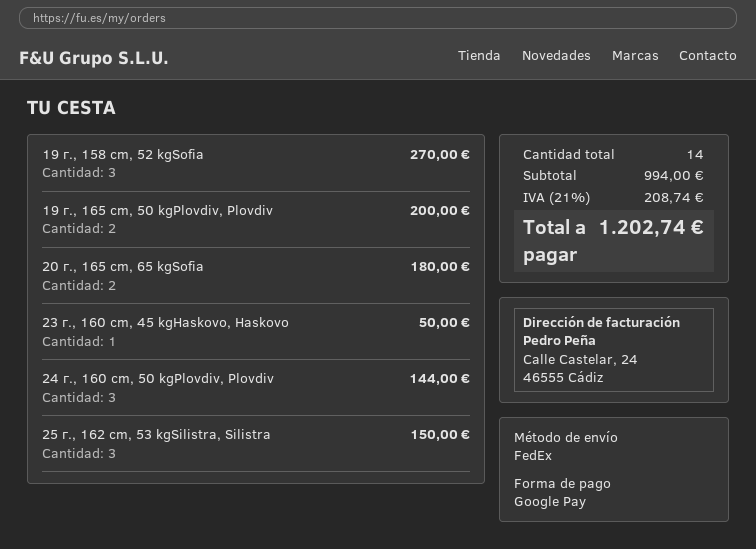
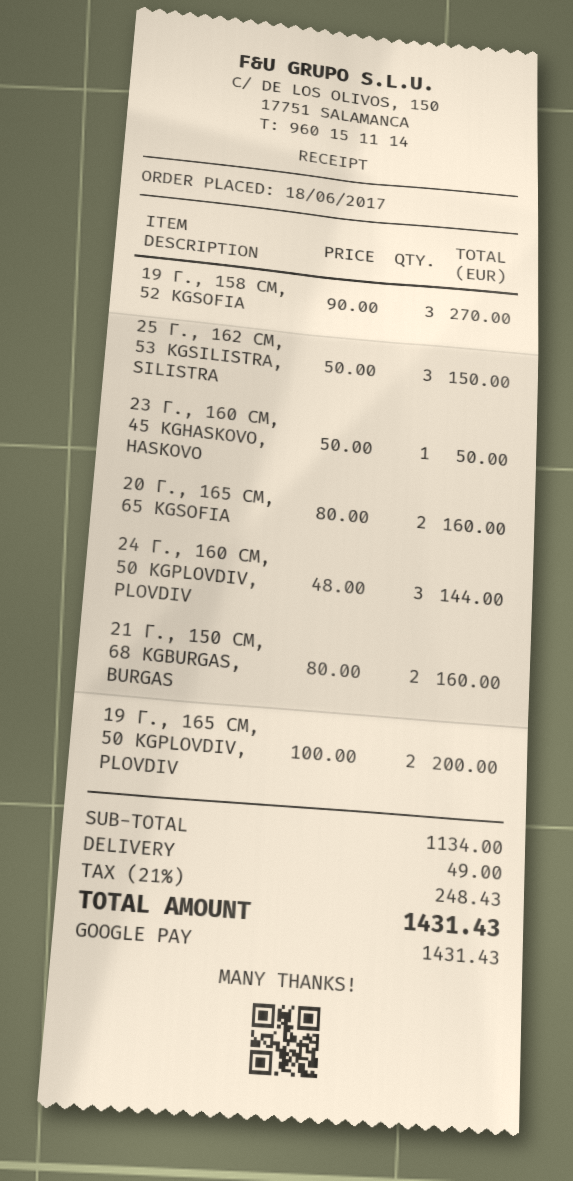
20 г., 165 cm, 65 kgSofia: 2 for 180.00 -> 2 for 160.00
21 Г., 150 CM, 68 KGBURGAS, BURGAS: none -> 2 for 160.00
subtotal: 994.00 -> 1134.00
shipping: none -> 49.00
tax: 21% = 208.74 -> 21% = 248.43
total: 1202.74 -> 1431.43

